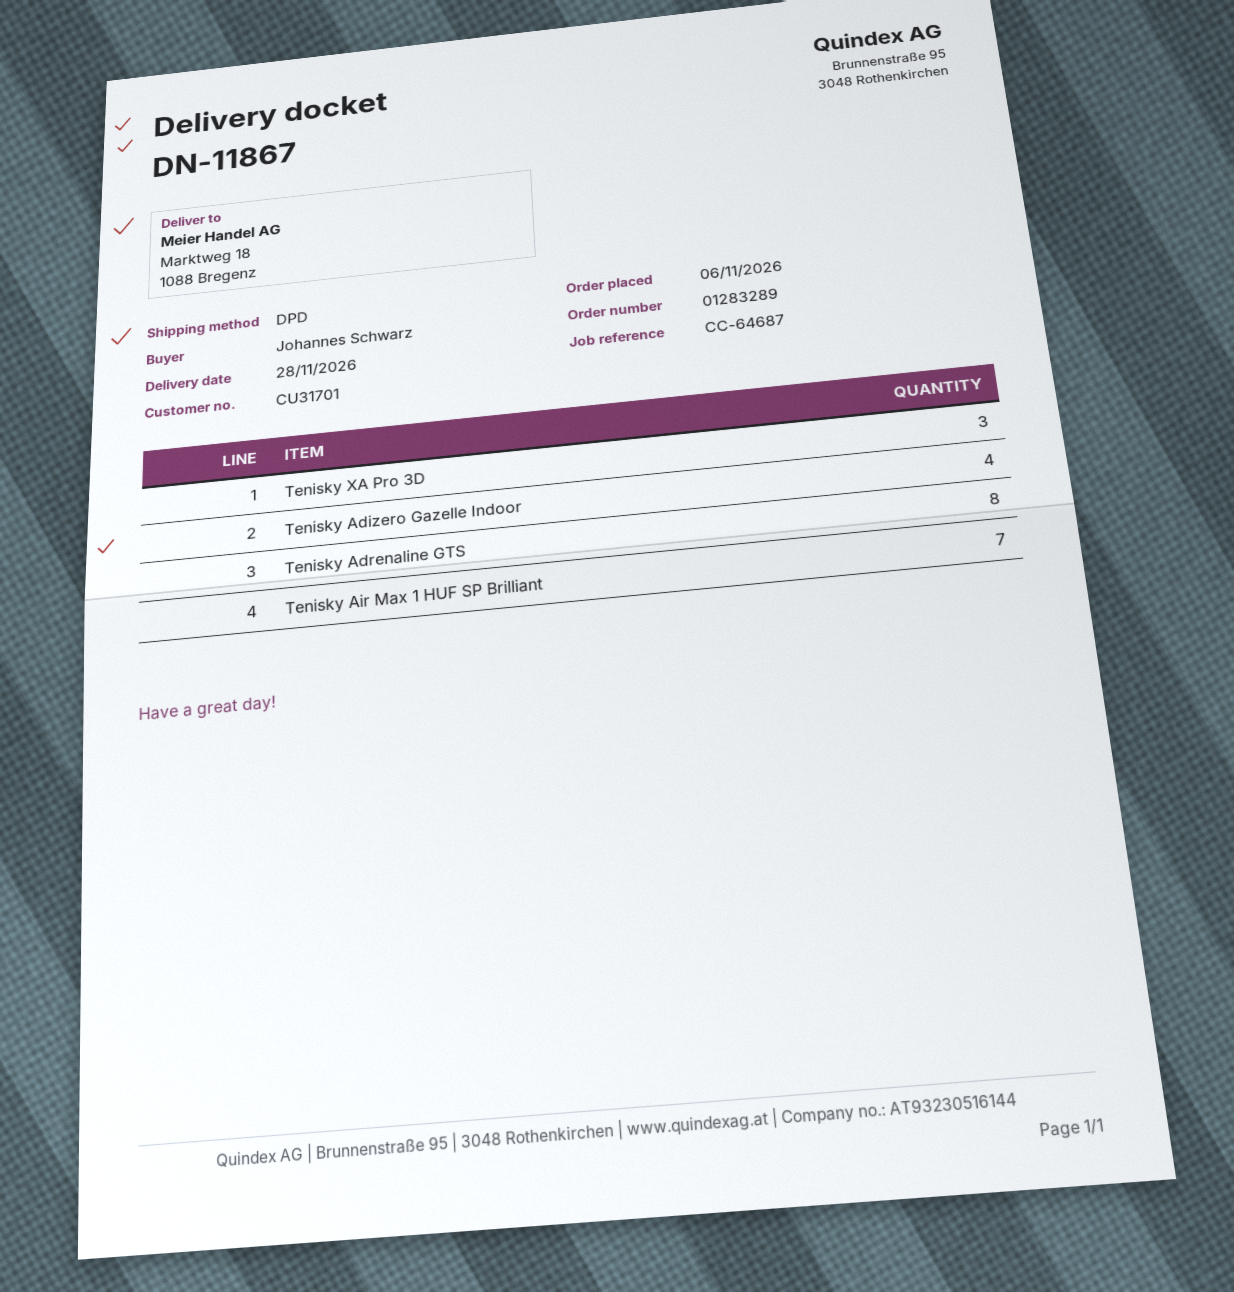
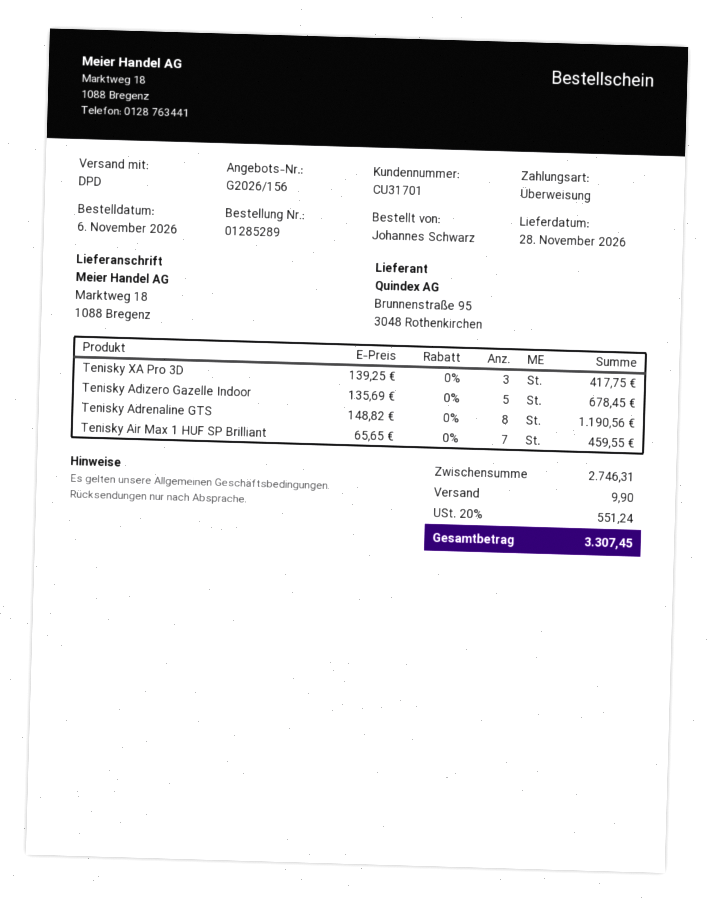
order number: 01283289 -> 01285289
Tenisky Adizero Gazelle Indoor: 4 -> 5

